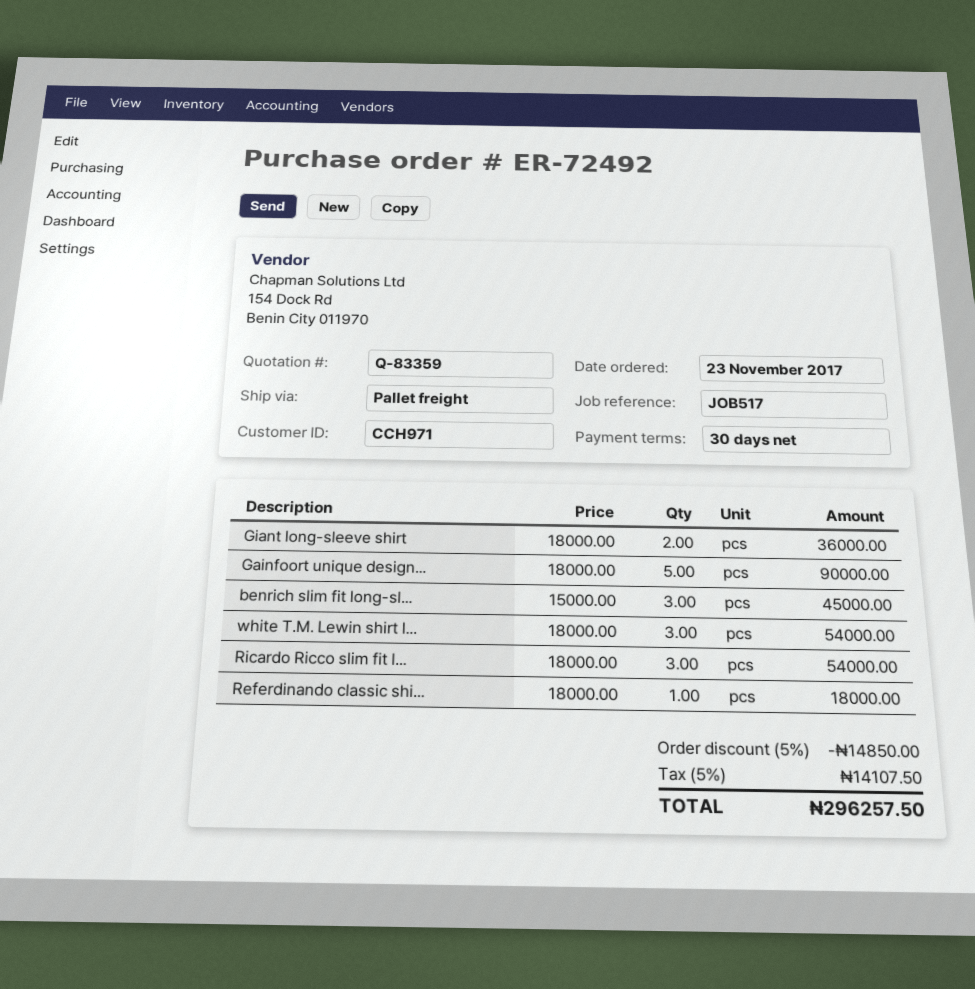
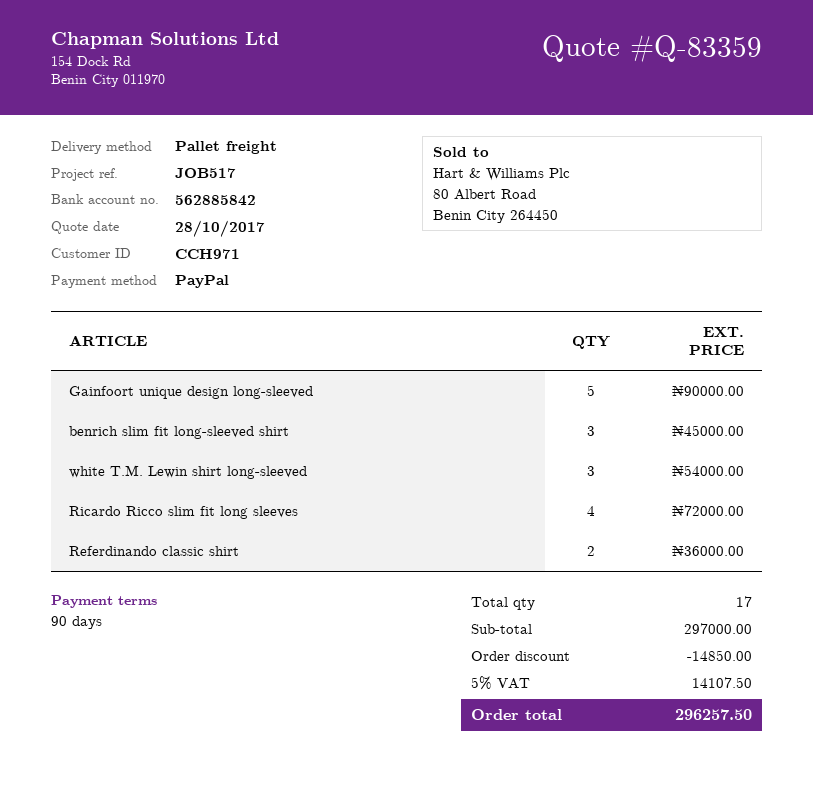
payment terms: 30 days -> 90 days
Giant long-sleeve shirt: 2 for 36000.00 -> none
Ricardo Ricco slim fit l...: 3 for 54000.00 -> 4 for 72000.00
Referdinando classic shi...: 1 for 18000.00 -> 2 for 36000.00

